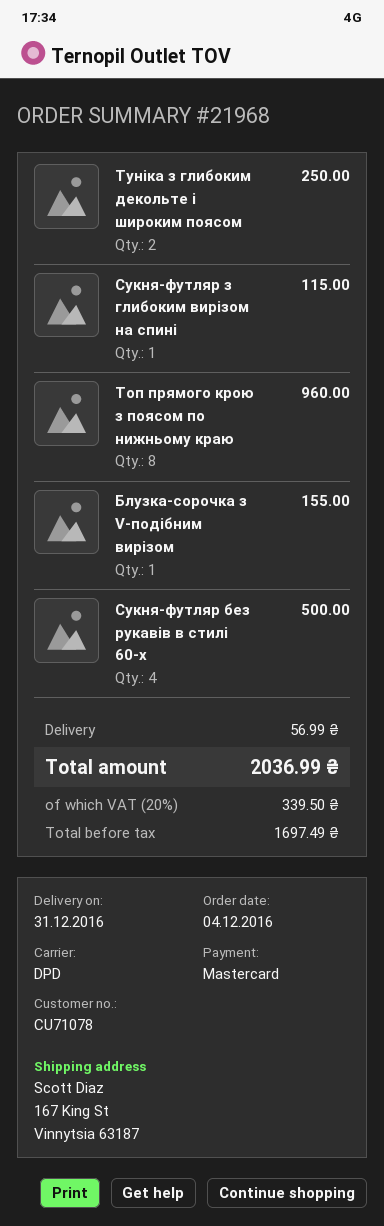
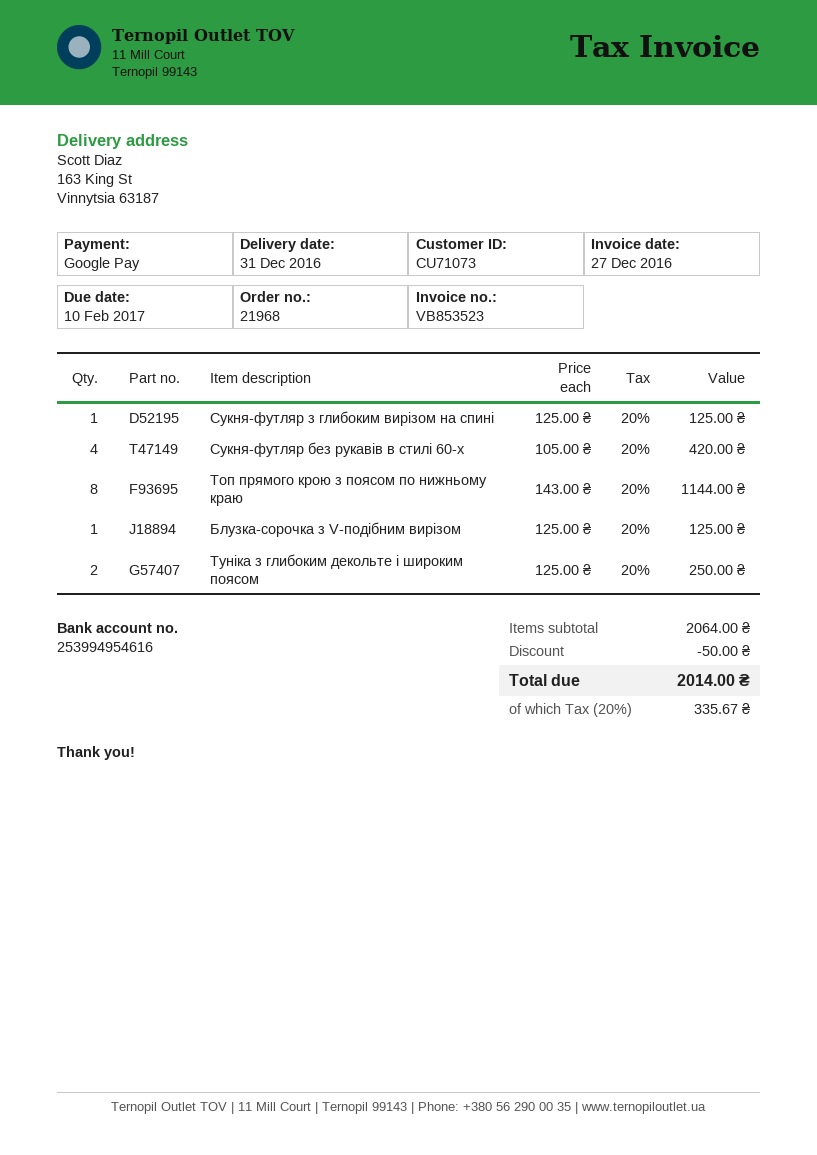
customer number: CU71078 -> CU71073
payment method: Mastercard -> Google Pay
ship to: 167 King St, Vinnytsia 63187 -> 163 King St, Vinnytsia 63187
Сукня-футляр з глибоким вирізом на спині: 1 for 115.00 -> 1 for 125.00
Топ прямого крою з поясом по нижньому краю: 8 for 960.00 -> 8 for 1144.00
Блузка-сорочка з V-подібним вирізом: 1 for 155.00 -> 1 for 125.00
Сукня-футляр без рукавів в стилі 60-х: 4 for 500.00 -> 4 for 420.00
discount: none -> 50.00
shipping: 56.99 -> none
tax: 20% = 339.50 -> 20% = 335.67
total: 2036.99 -> 2014.00

